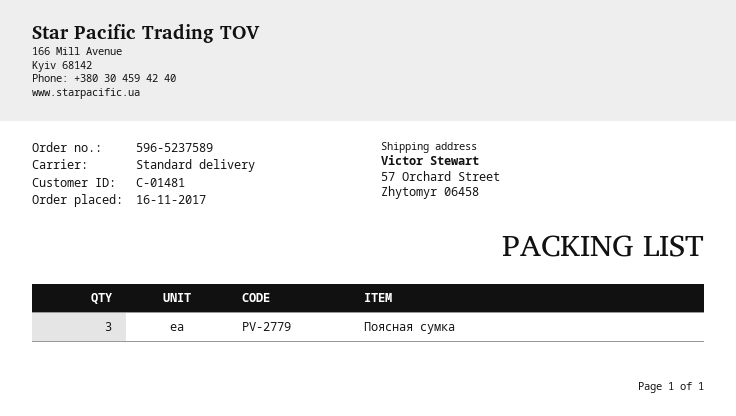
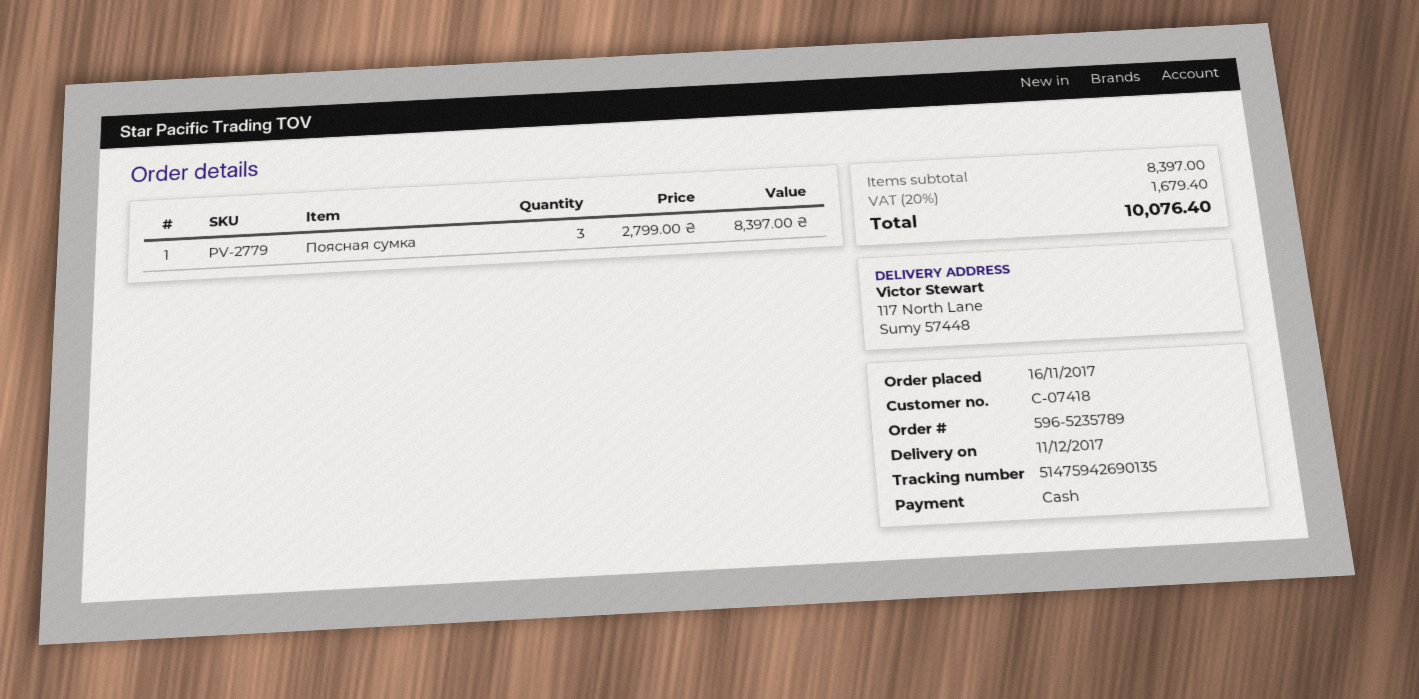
order number: 596-5237589 -> 596-5235789
customer number: C-01481 -> C-07418
ship to: 57 Orchard Street, Zhytomyr 06458 -> 117 North Lane, Sumy 57448

